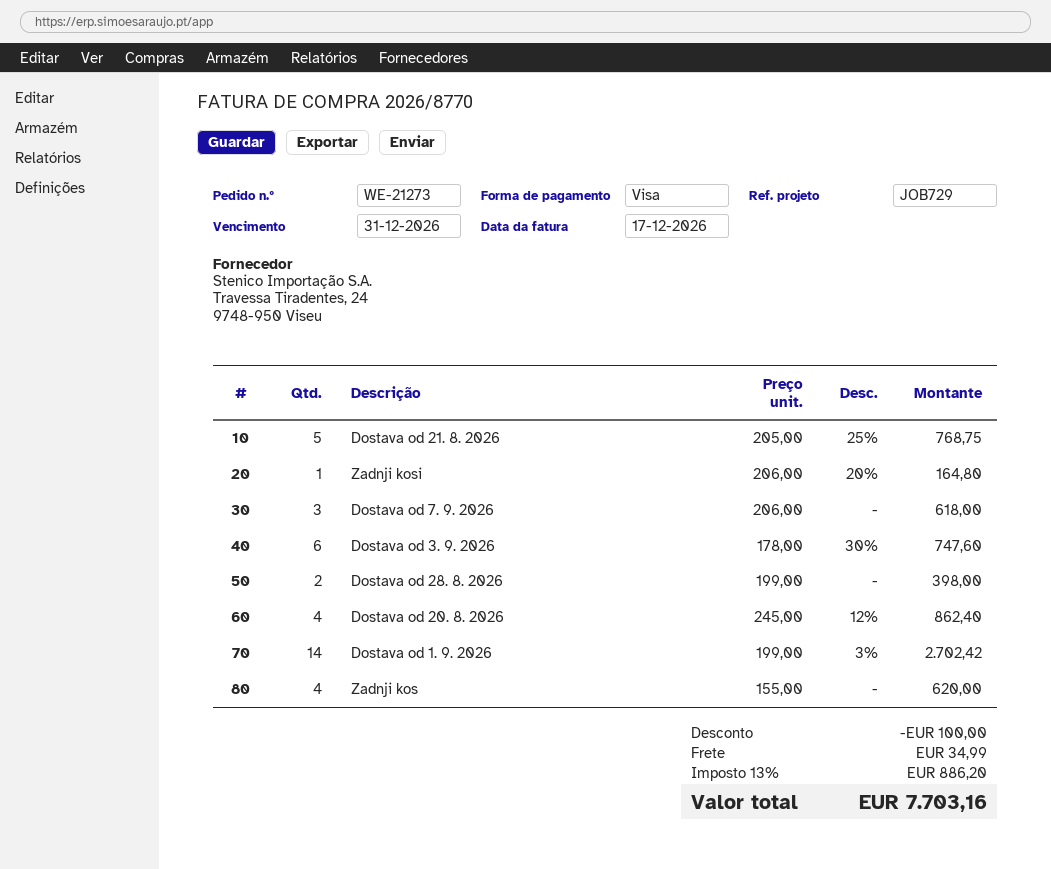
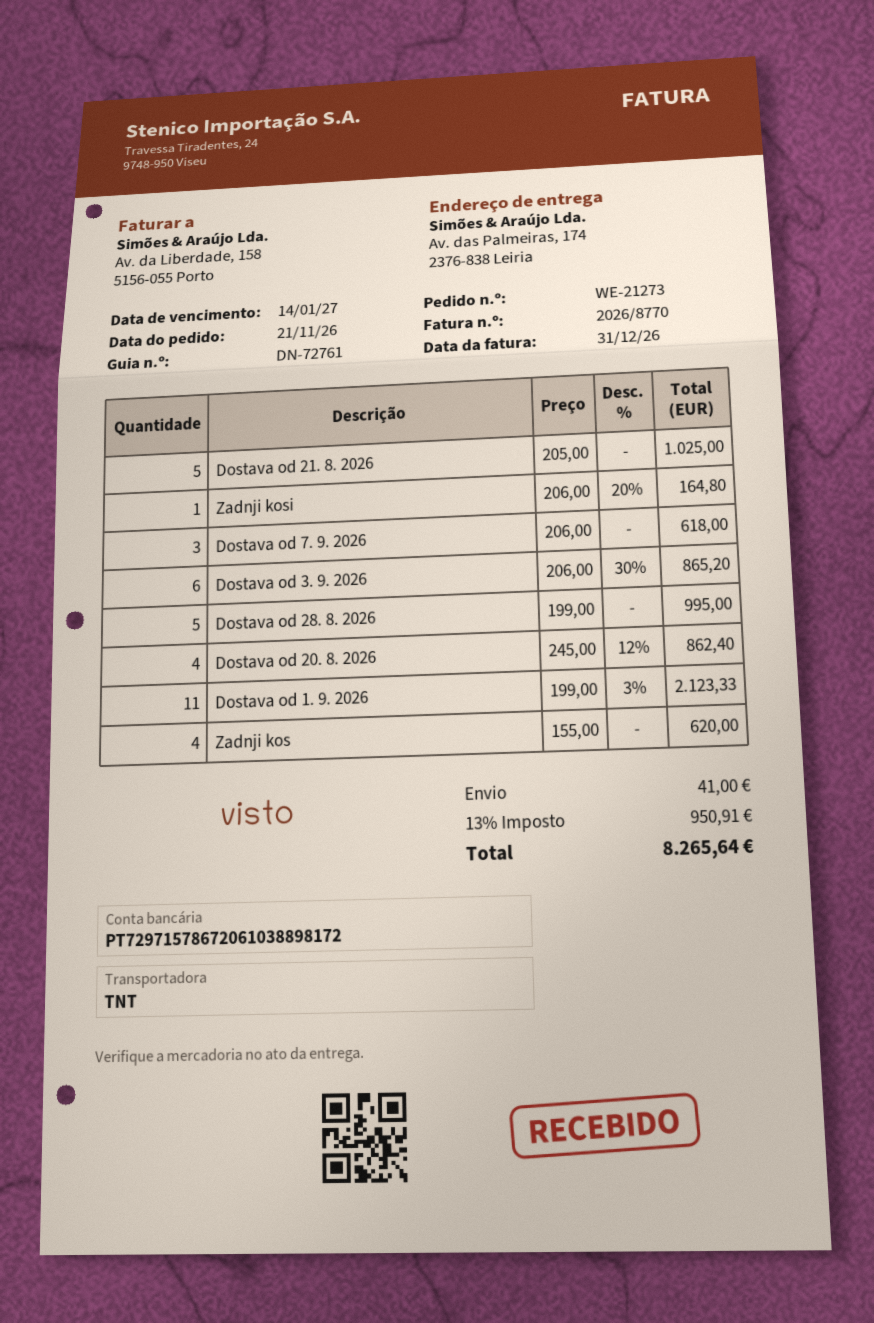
invoice date: 2026-12-17 -> 2026-12-31
due date: 2026-12-31 -> 2027-01-14
Dostava od 21. 8. 2026: 5 x 205.00 - 25% = 768.75 -> 5 x 205.00 = 1025.00
Dostava od 3. 9. 2026: 6 x 178.00 - 30% = 747.60 -> 6 x 206.00 - 30% = 865.20
Dostava od 28. 8. 2026: 2 x 199.00 = 398.00 -> 5 x 199.00 = 995.00
Dostava od 1. 9. 2026: 14 x 199.00 - 3% = 2702.42 -> 11 x 199.00 - 3% = 2123.33
discount: 100.00 -> none
shipping: 34.99 -> 41.00
tax: 13% = 886.20 -> 13% = 950.91
total: 7703.16 -> 8265.64

